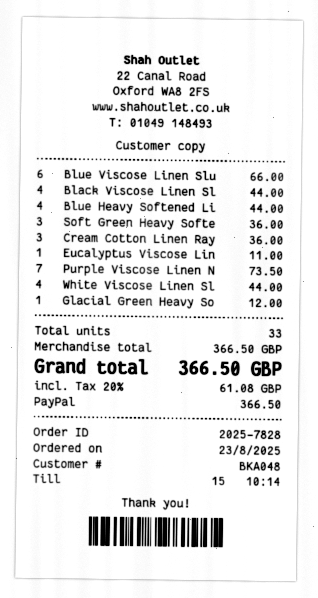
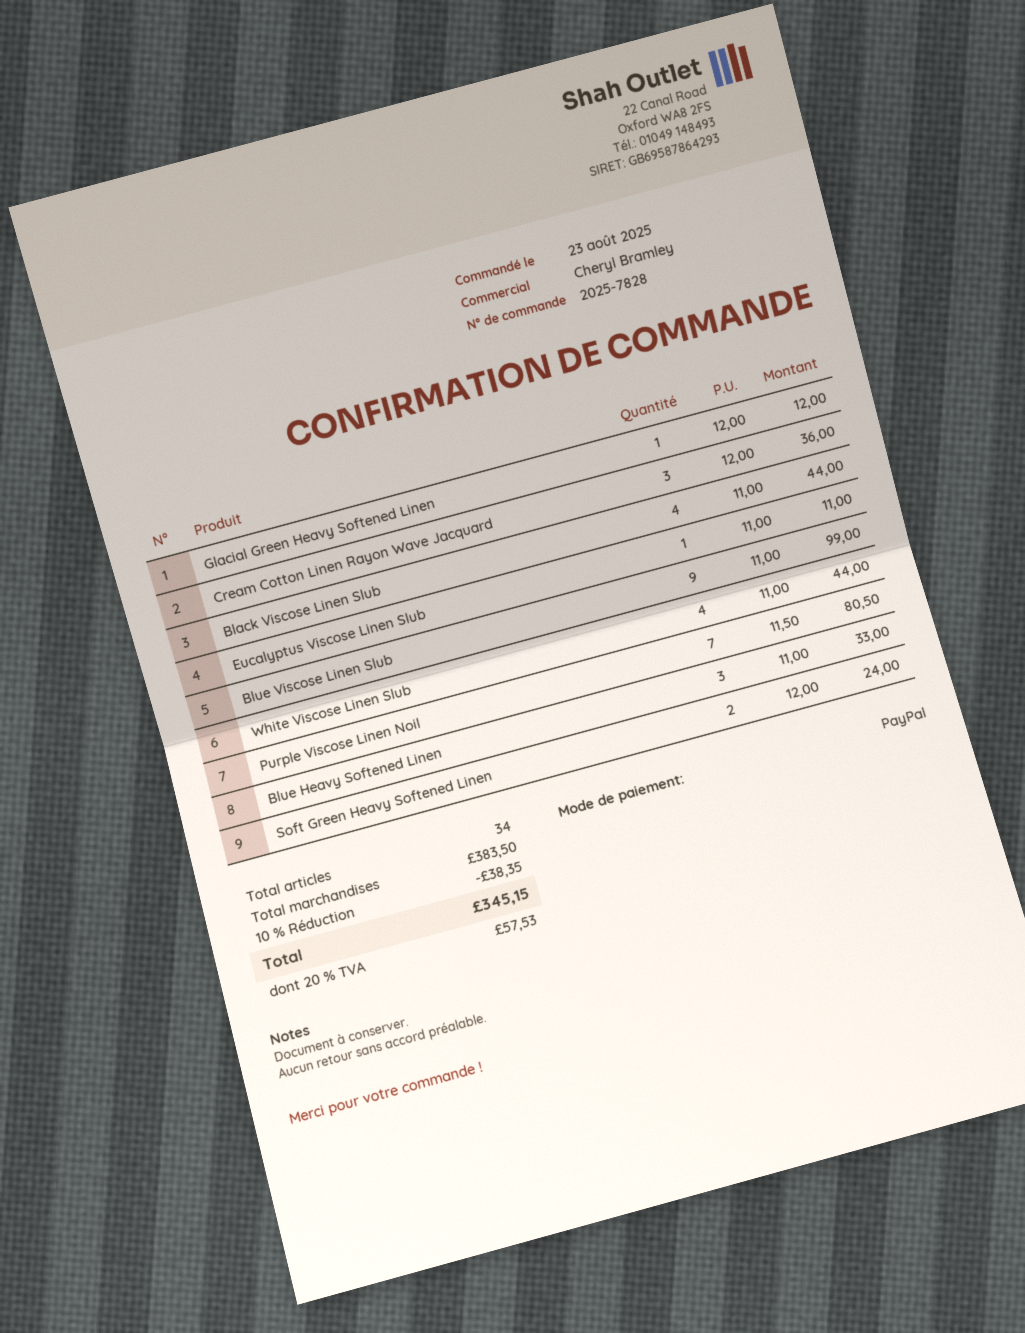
Blue Viscose Linen Slu: 6 for 66.00 -> 9 for 99.00
Blue Heavy Softened Li: 4 for 44.00 -> 3 for 33.00
Soft Green Heavy Softe: 3 for 36.00 -> 2 for 24.00
Purple Viscose Linen N: 7 for 73.50 -> 7 for 80.50
total quantity: 33 -> 34
subtotal: 366.50 -> 383.50
discount: none -> 10% = 38.35
tax: 20% = 61.08 -> 20% = 57.53
total: 366.50 -> 345.15

